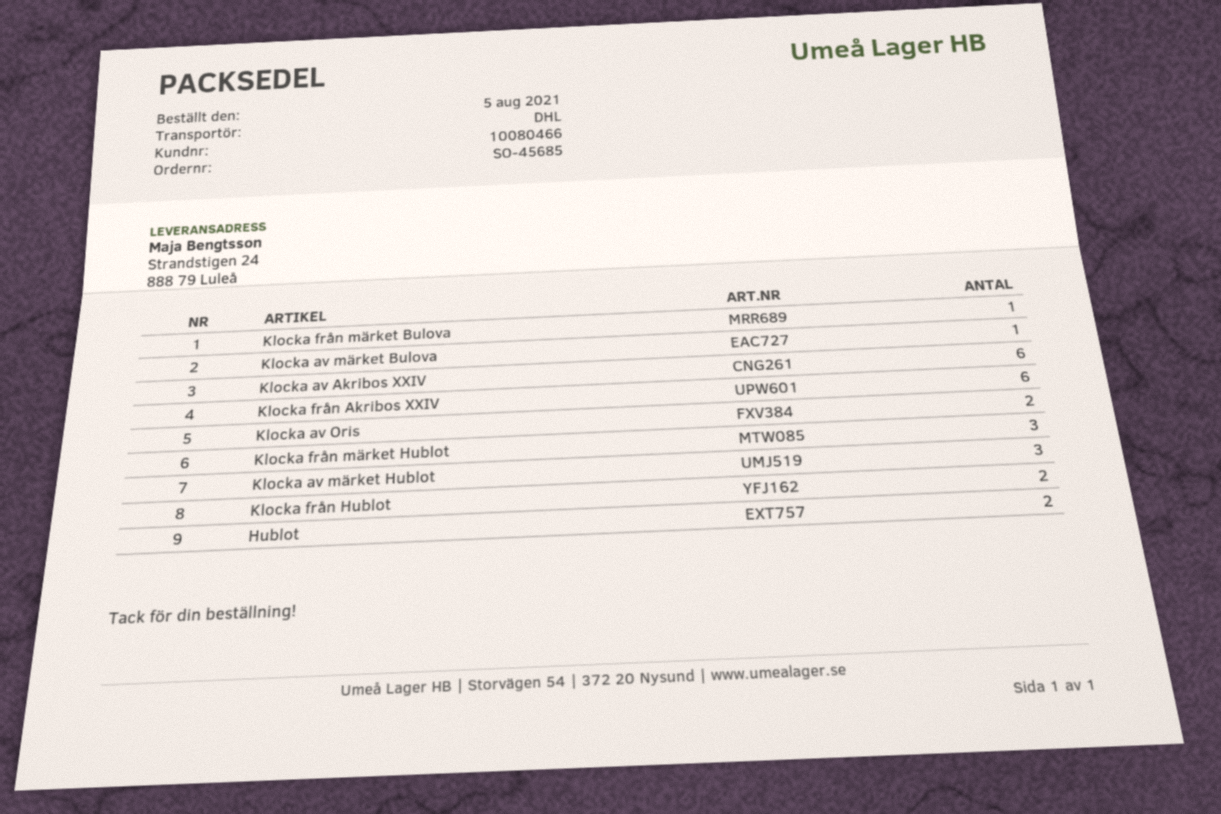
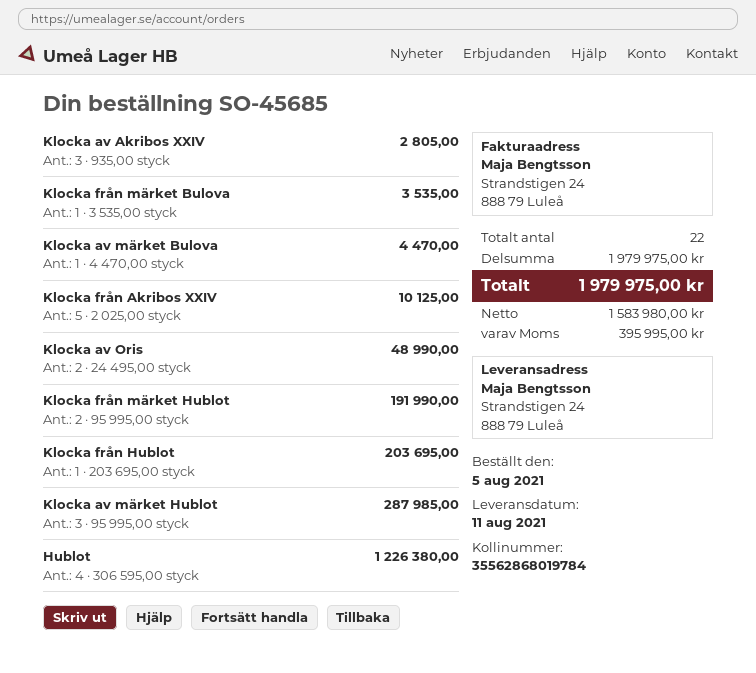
Klocka av Akribos XXIV: 6 -> 3
Klocka från Akribos XXIV: 6 -> 5
Klocka från märket Hublot: 3 -> 2
Klocka från Hublot: 2 -> 1
Hublot: 2 -> 4

